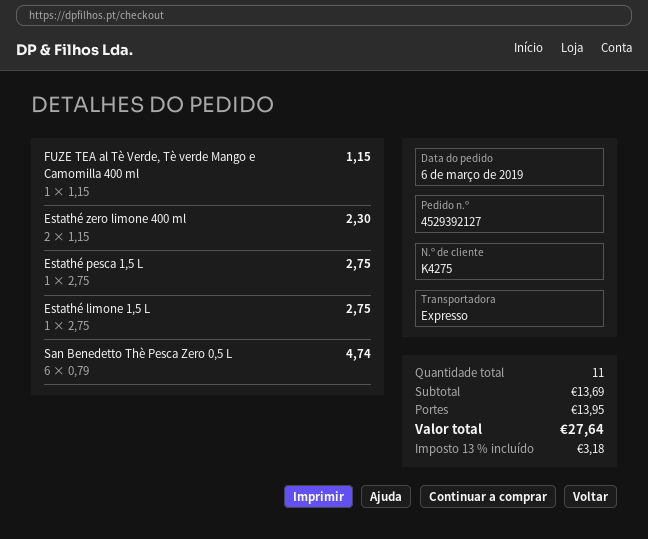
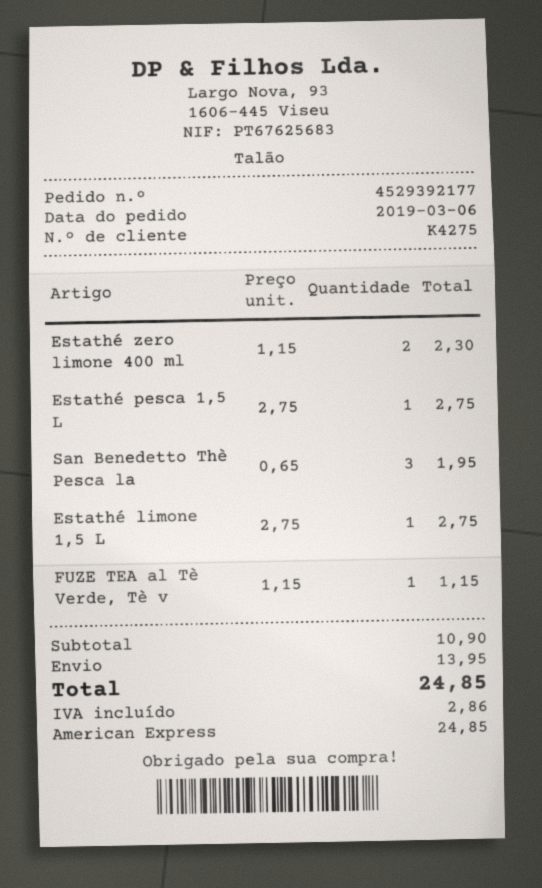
order number: 4529392127 -> 4529392177
San Benedetto Thè Pesca Zero 0,5 L: 6 x 0.79 = 4.74 -> none
San Benedetto Thè Pesca la: none -> 3 x 0.65 = 1.95
subtotal: 13.69 -> 10.90
tax: 3.18 -> 2.86
total: 27.64 -> 24.85

